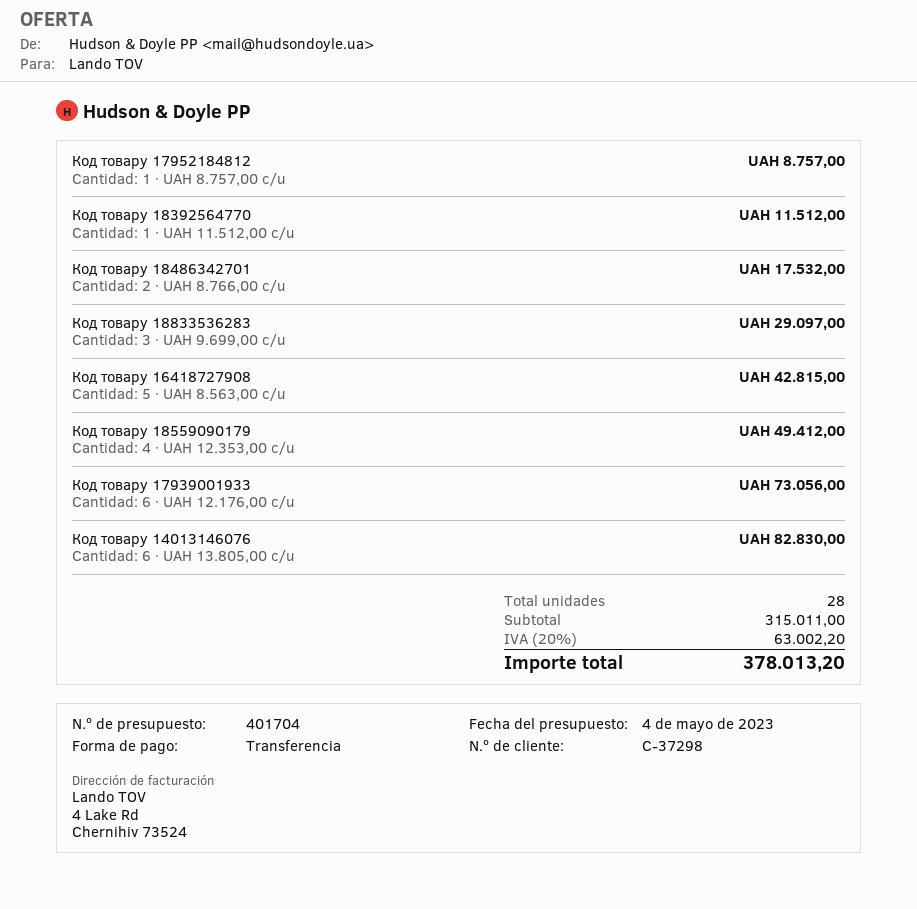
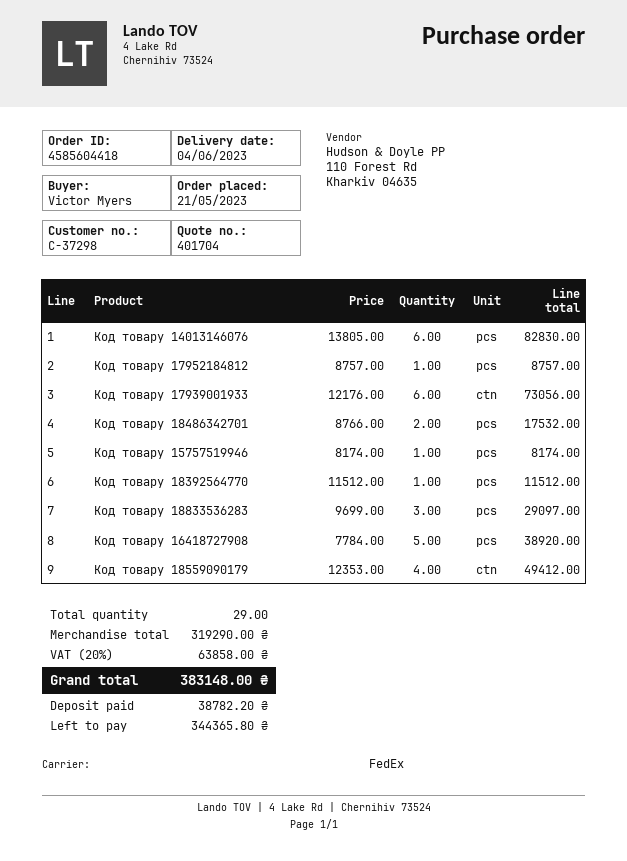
Код товару 16418727908: 5 x 8563.00 = 42815.00 -> 5 x 7784.00 = 38920.00
Код товару 15757519946: none -> 1 x 8174.00 = 8174.00
total quantity: 28 -> 29
subtotal: 315011.00 -> 319290.00
tax: 20% = 63002.20 -> 20% = 63858.00
total: 378013.20 -> 383148.00

